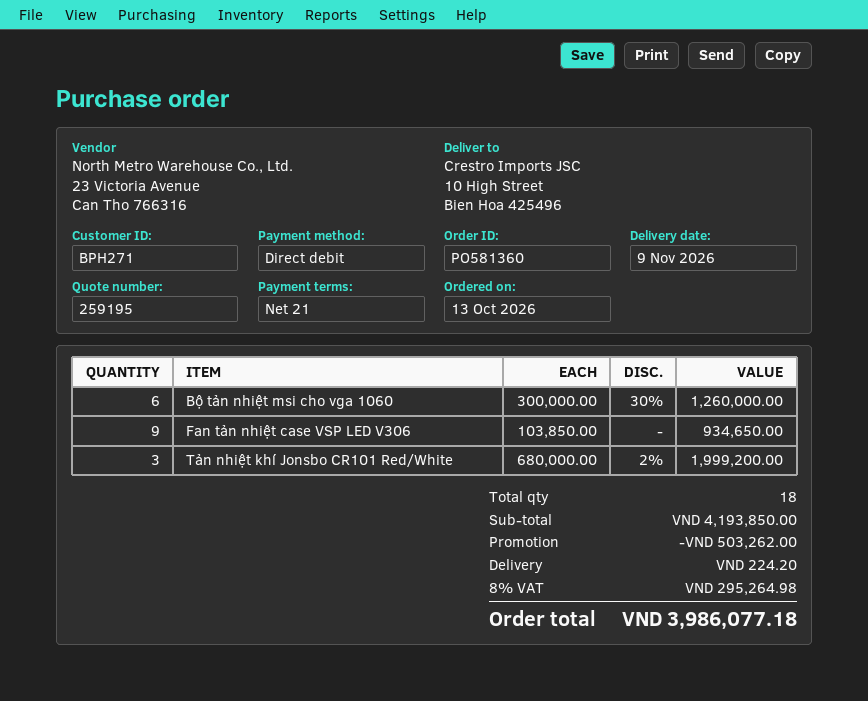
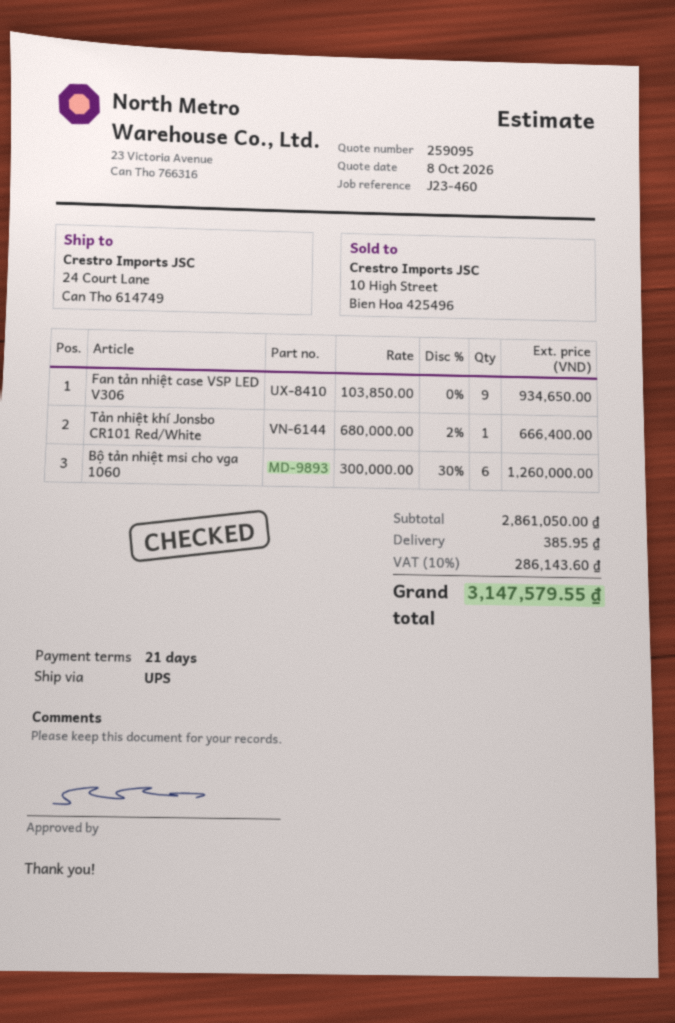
quote number: 259195 -> 259095
ship to: 10 High Street, Bien Hoa 425496 -> 24 Court Lane, Can Tho 614749
Tản nhiệt khí Jonsbo CR101 Red/White: 3 x 680000.00 - 2% = 1999200.00 -> 1 x 680000.00 - 2% = 666400.00
subtotal: 4193850.00 -> 2861050.00
discount: 503262.00 -> none
shipping: 224.20 -> 385.95
tax: 8% = 295264.98 -> 10% = 286143.60
total: 3986077.18 -> 3147579.55

